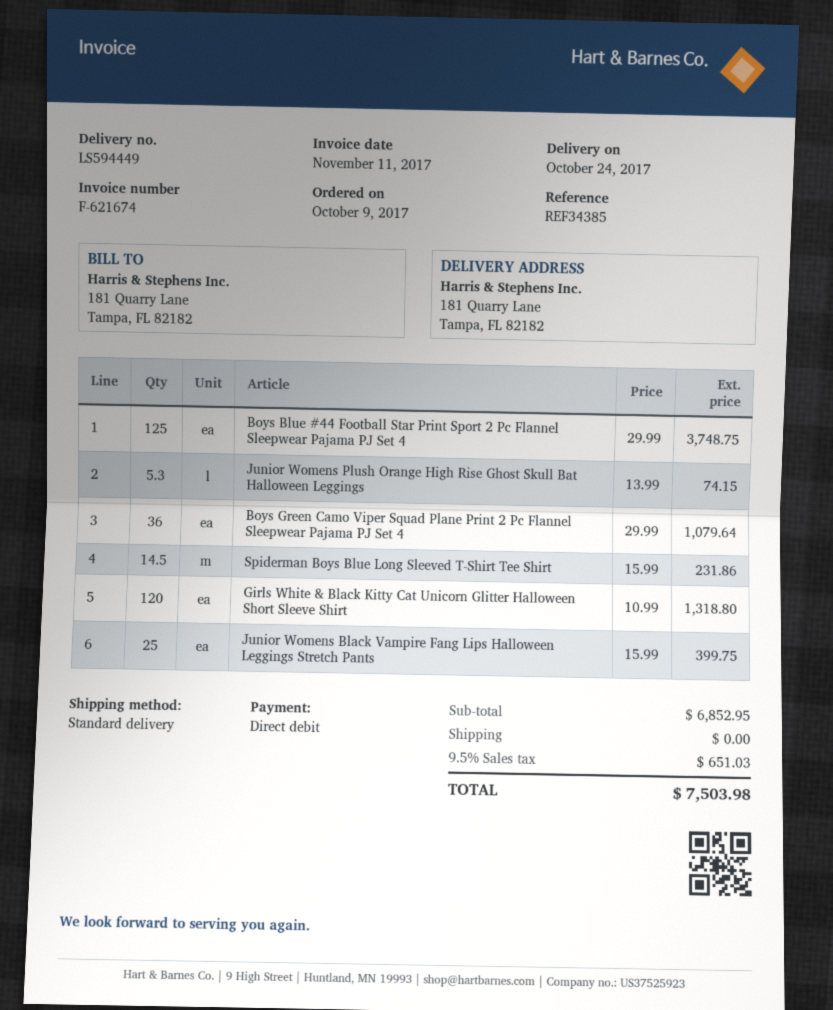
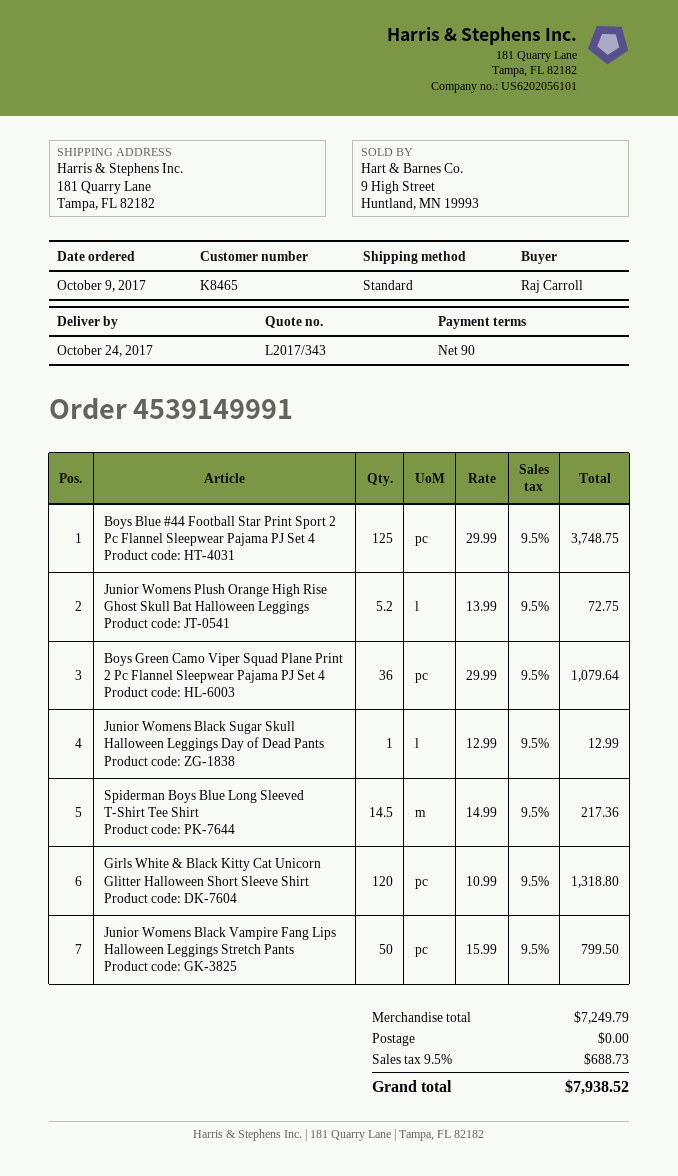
Junior Womens Plush Orange High Rise Ghost Skull Bat Halloween Leggings: 5.3 x 13.99 = 74.15 -> 5.2 x 13.99 = 72.75
Spiderman Boys Blue Long Sleeved T-Shirt Tee Shirt: 14.5 x 15.99 = 231.86 -> 14.5 x 14.99 = 217.36
Junior Womens Black Vampire Fang Lips Halloween Leggings Stretch Pants: 25 x 15.99 = 399.75 -> 50 x 15.99 = 799.50
Junior Womens Black Sugar Skull Halloween Leggings Day of Dead Pants: none -> 1 x 12.99 = 12.99
subtotal: 6852.95 -> 7249.79
tax: 9.5% = 651.03 -> 9.5% = 688.73
total: 7503.98 -> 7938.52

